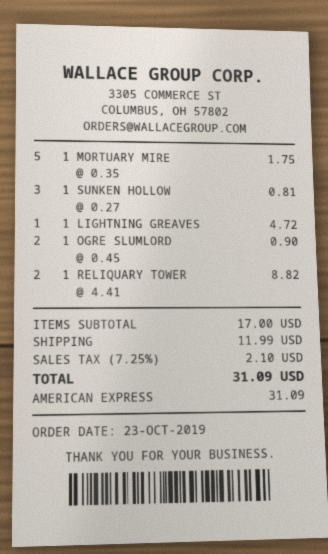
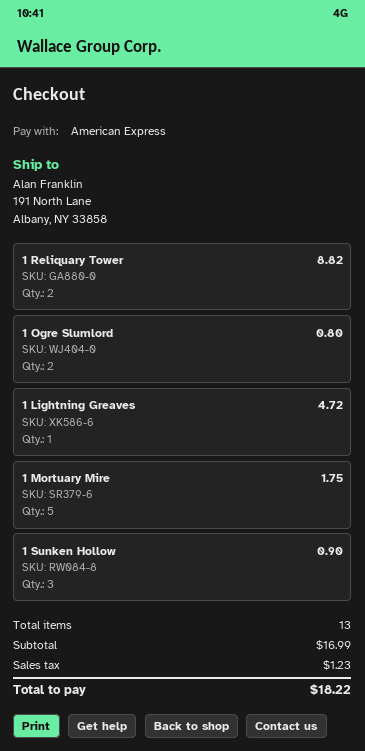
1 SUNKEN HOLLOW: 3 for 0.81 -> 3 for 0.90
1 OGRE SLUMLORD: 2 for 0.90 -> 2 for 0.80
subtotal: 17.00 -> 16.99
shipping: 11.99 -> none
tax: 2.10 -> 1.23
total: 31.09 -> 18.22

